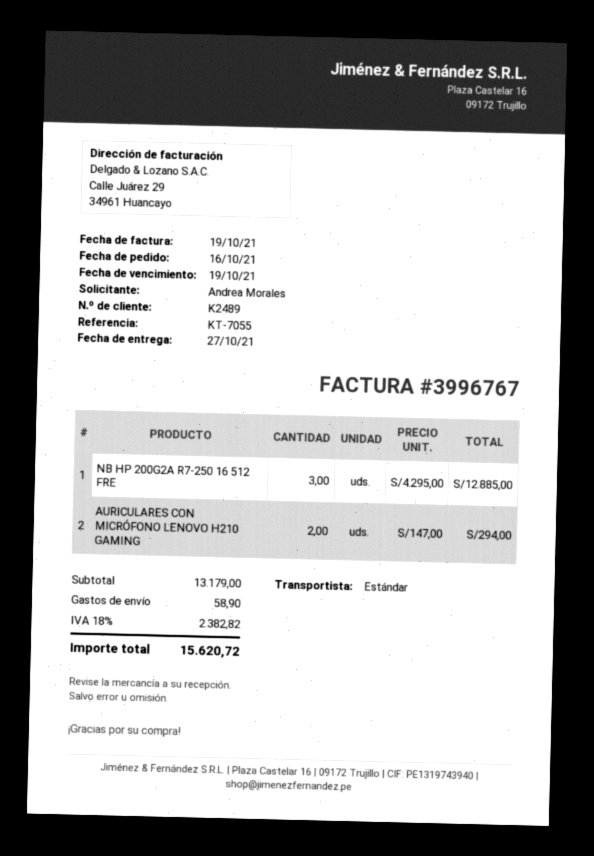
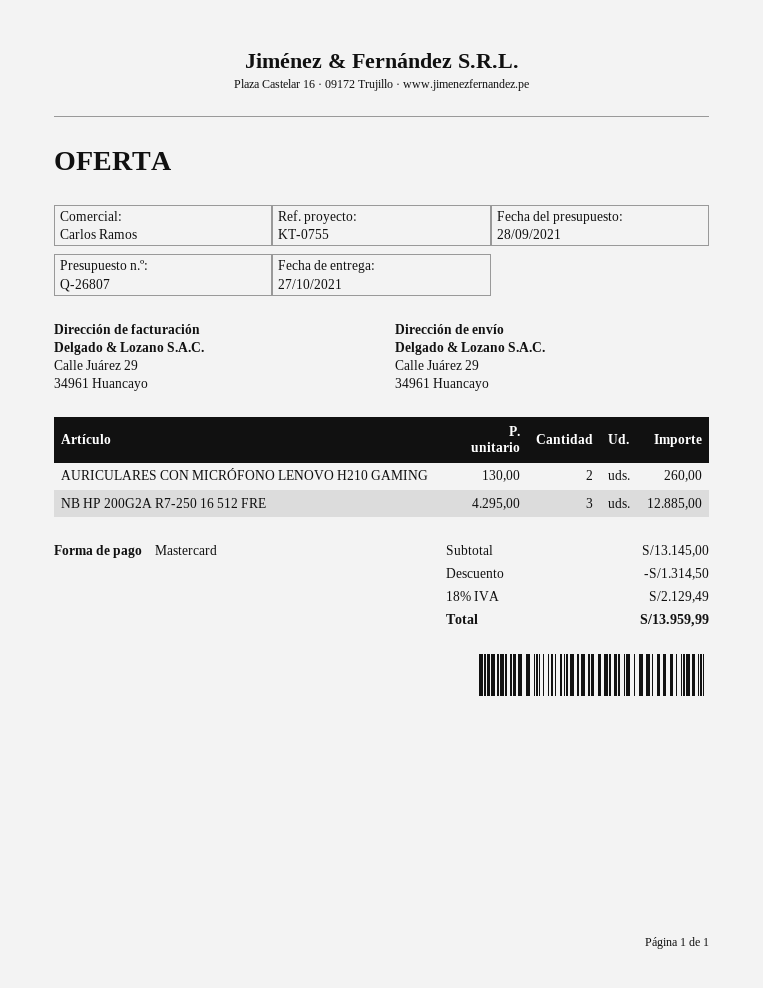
reference: KT-7055 -> KT-0755
AURICULARES CON MICRÓFONO LENOVO H210 GAMING: 2 x 147.00 = 294.00 -> 2 x 130.00 = 260.00
subtotal: 13179.00 -> 13145.00
discount: none -> 1314.50
shipping: 58.90 -> none
tax: 18% = 2382.82 -> 18% = 2129.49
total: 15620.72 -> 13959.99

